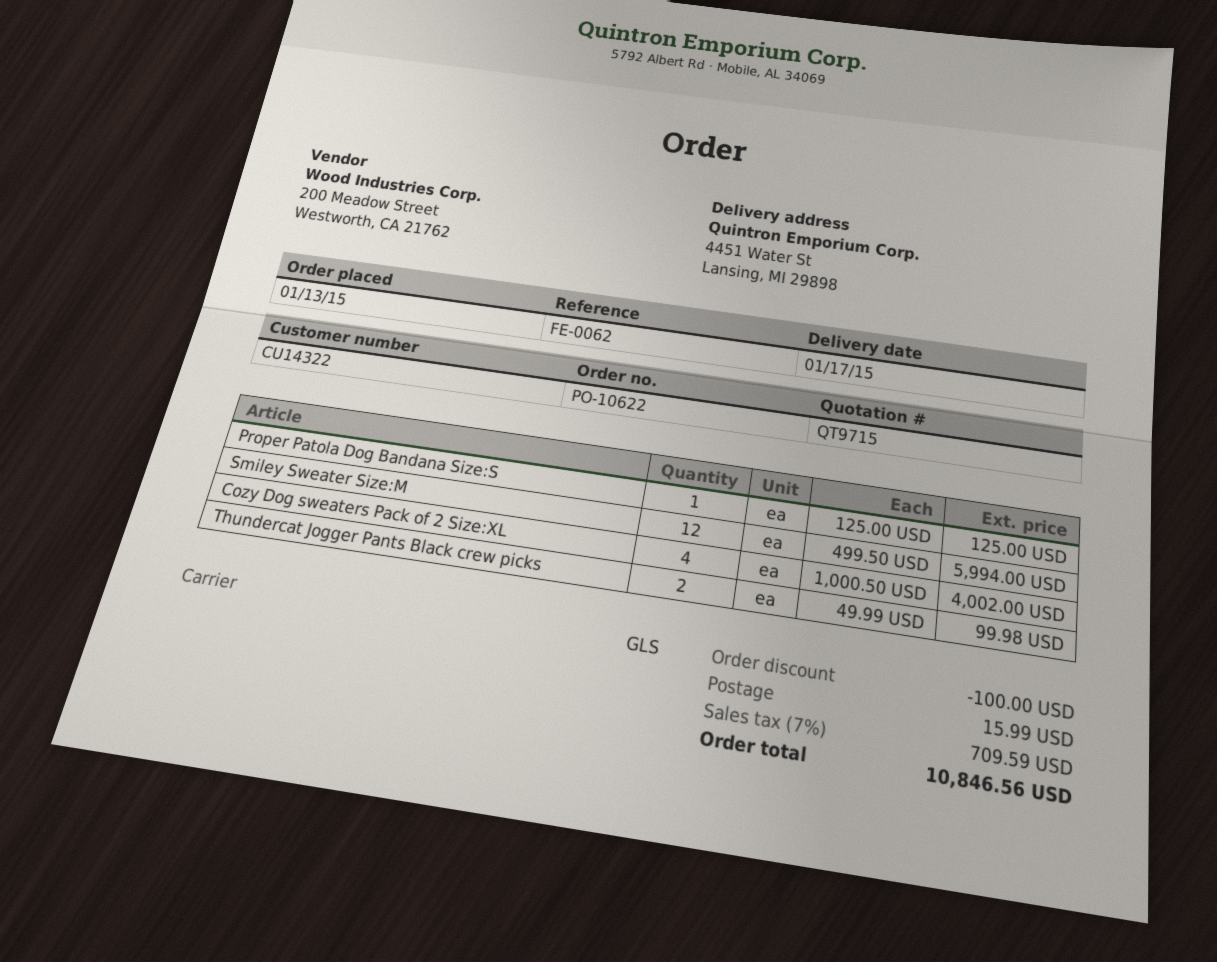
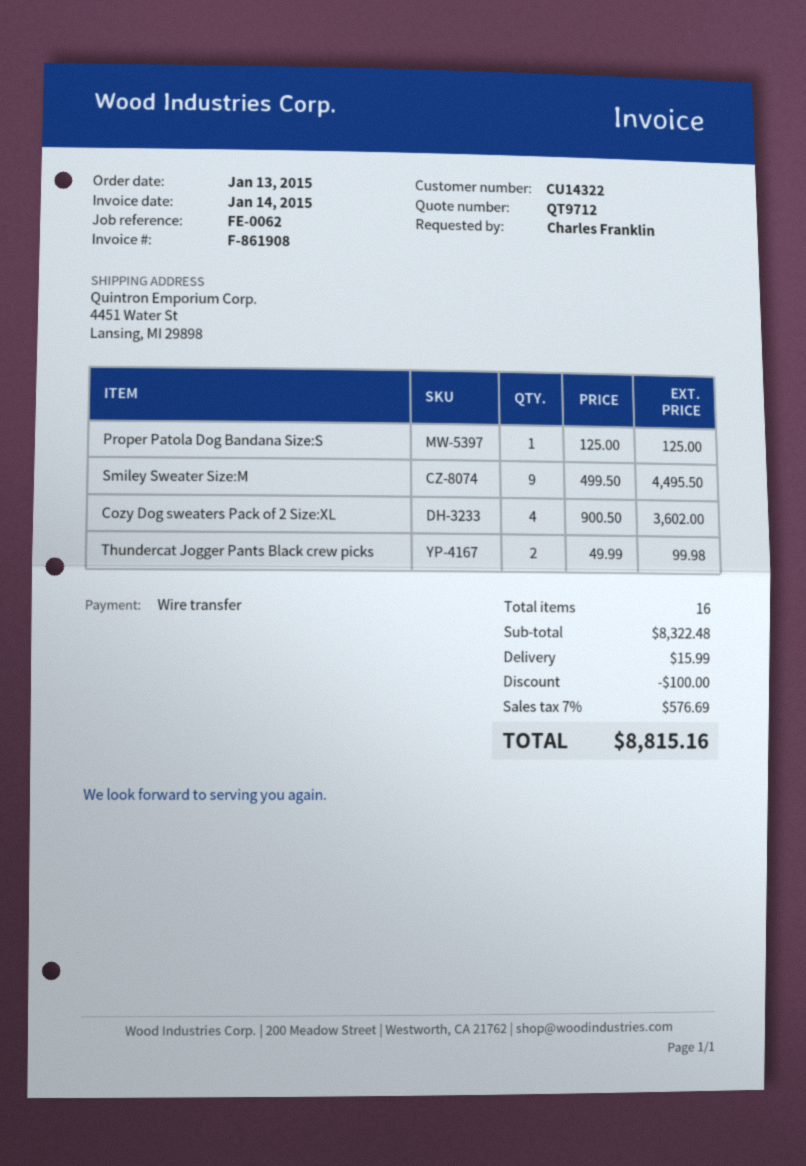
quote number: QT9715 -> QT9712
Smiley Sweater Size:M: 12 x 499.50 = 5994.00 -> 9 x 499.50 = 4495.50
Cozy Dog sweaters Pack of 2 Size:XL: 4 x 1000.50 = 4002.00 -> 4 x 900.50 = 3602.00
tax: 7% = 709.59 -> 7% = 576.69
total: 10846.56 -> 8815.16

